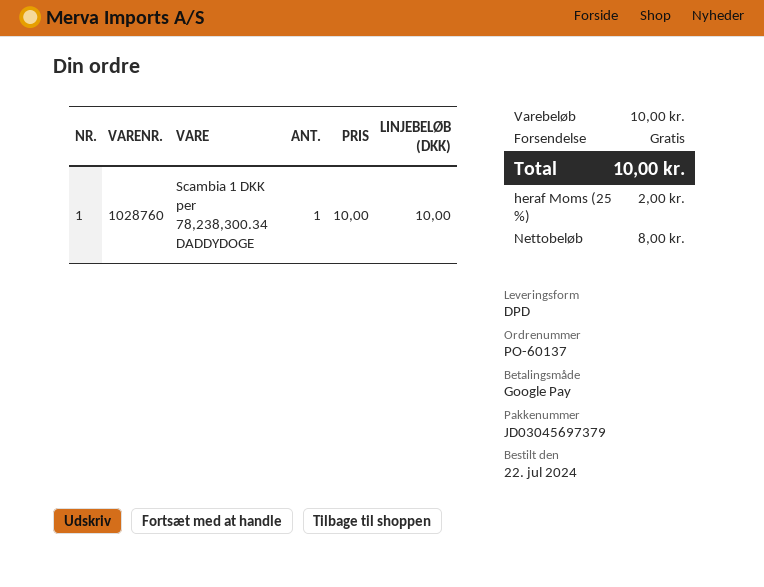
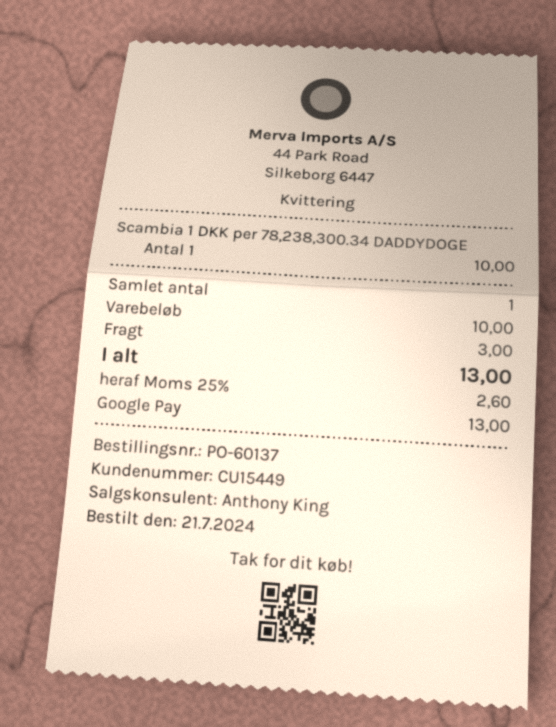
order date: 2024-07-22 -> 2024-07-21
shipping: 0.00 -> 3.00
tax: 25% = 2.00 -> 25% = 2.60
total: 10.00 -> 13.00

